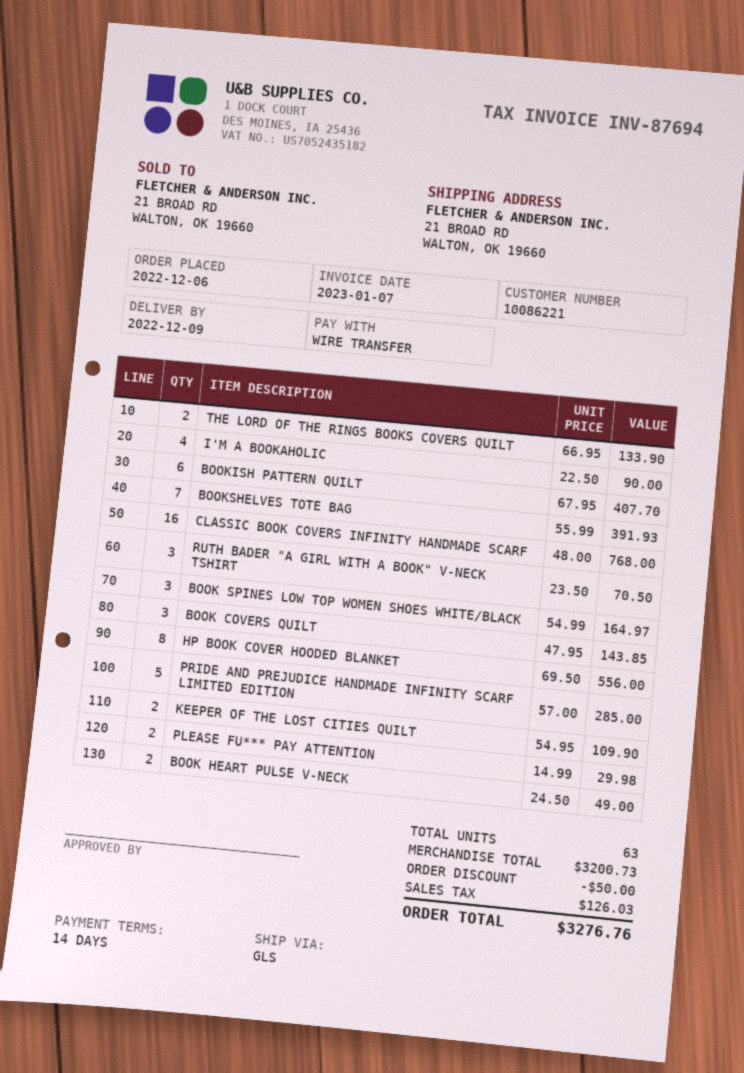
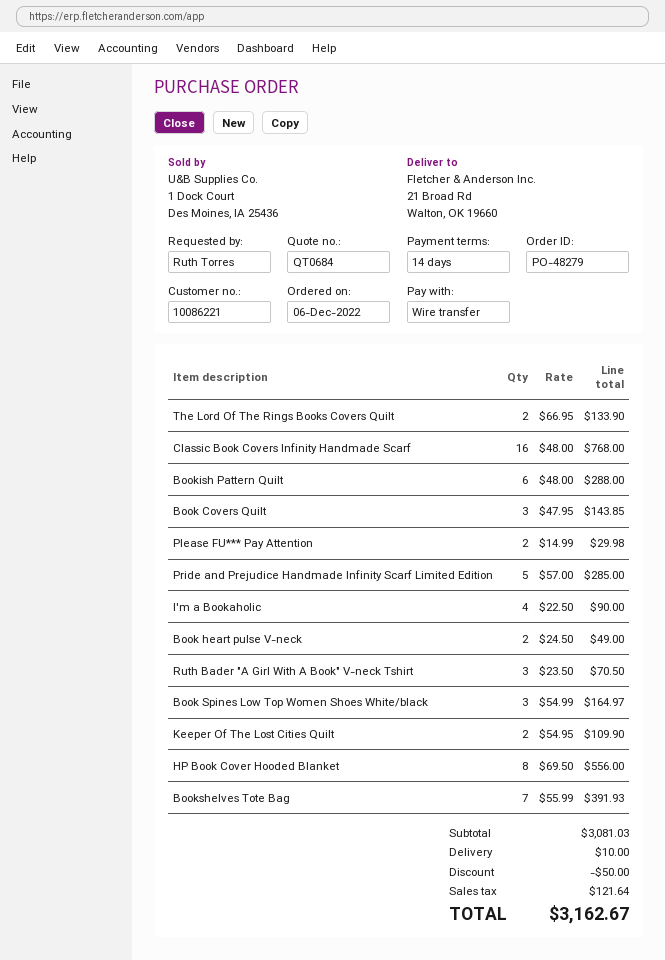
BOOKISH PATTERN QUILT: 6 x 67.95 = 407.70 -> 6 x 48.00 = 288.00
subtotal: 3200.73 -> 3081.03
shipping: none -> 10.00
tax: 126.03 -> 121.64
total: 3276.76 -> 3162.67

